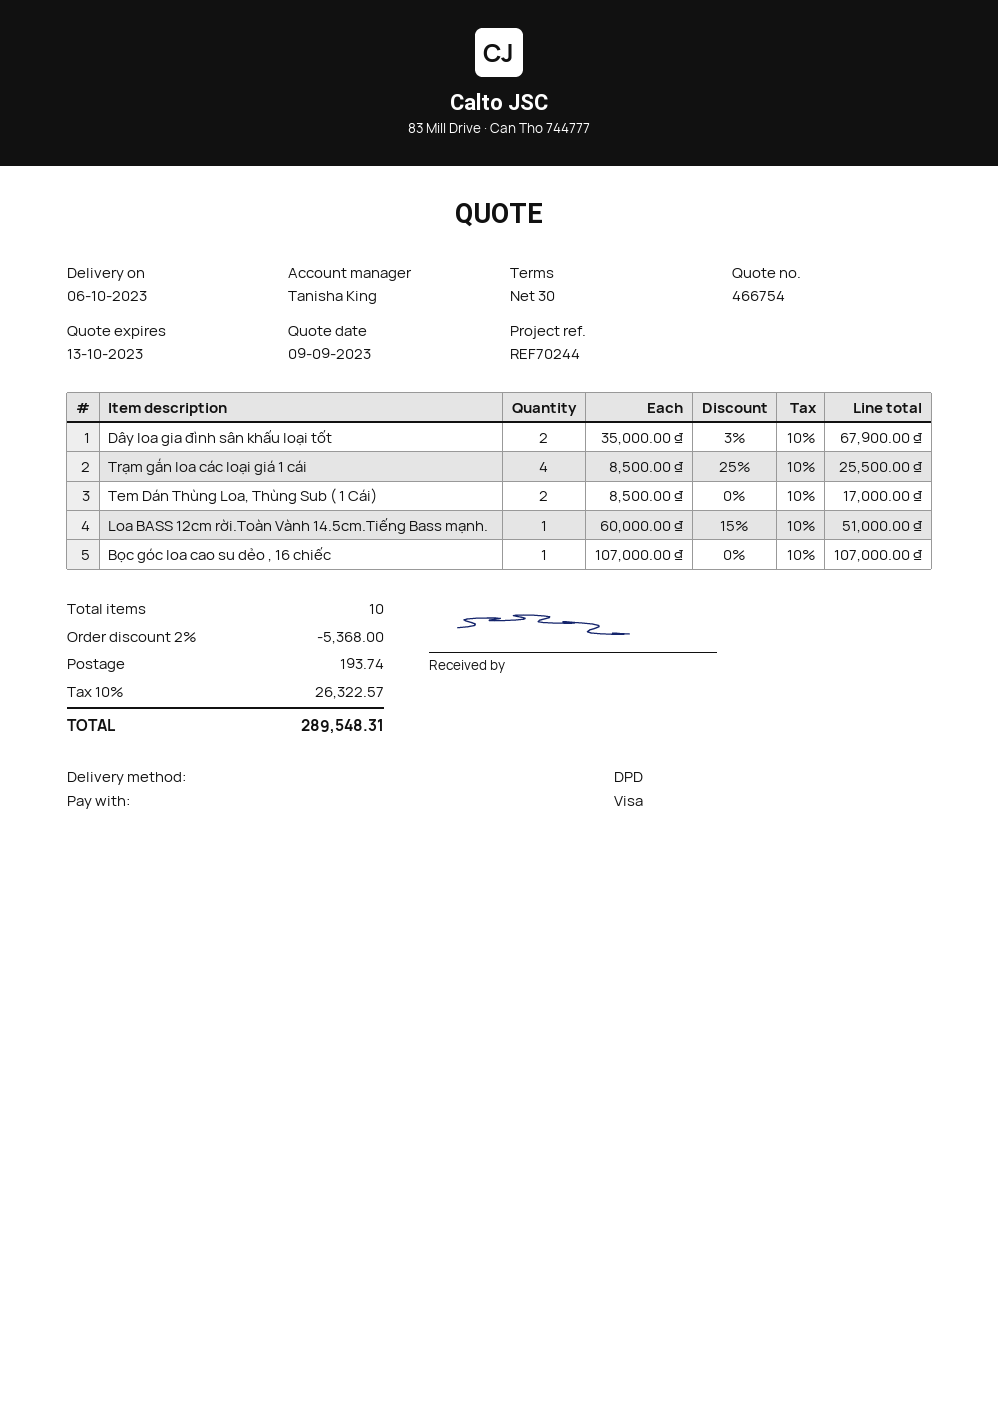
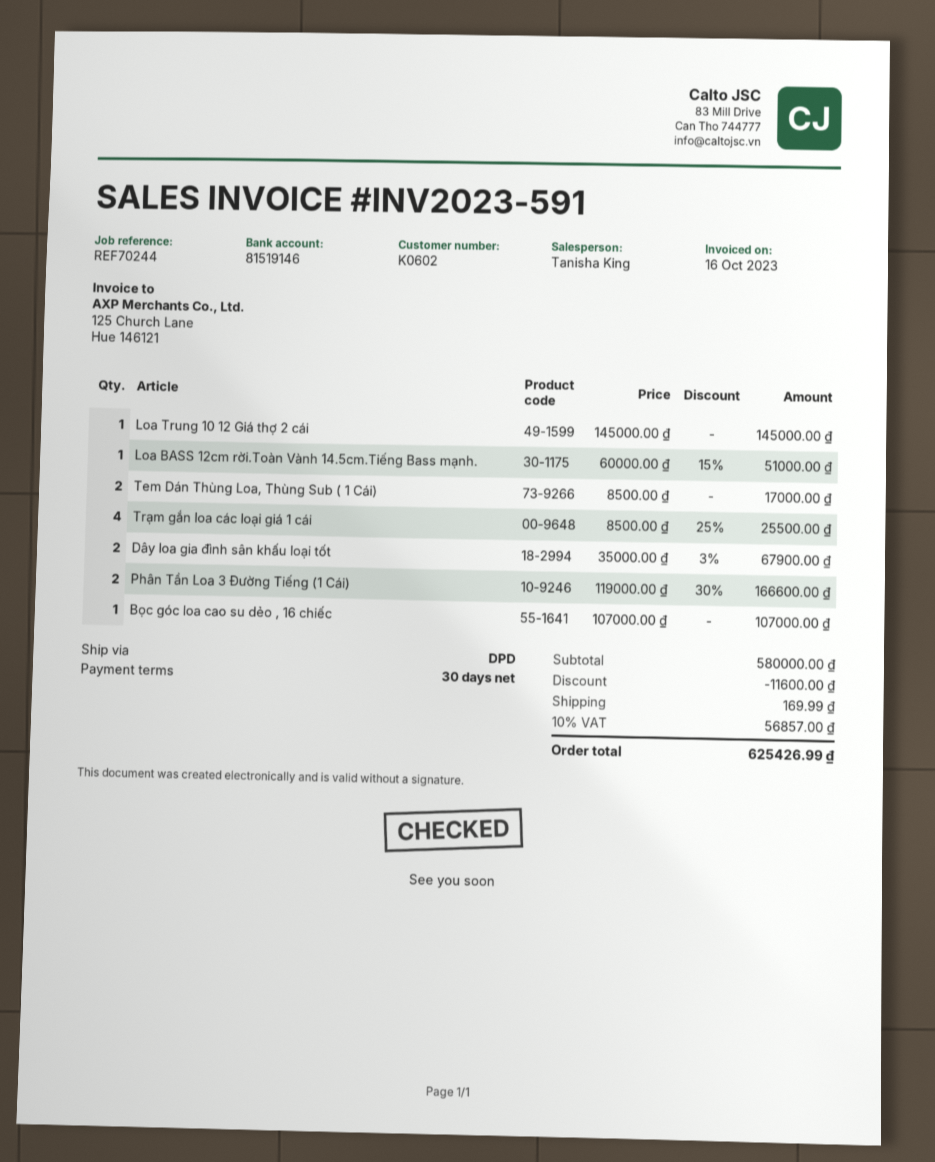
Loa Trung 10 12 Giá thợ 2 cái: none -> 1 x 145000.00 = 145000.00
Phân Tần Loa 3 Đường Tiếng (1 Cái): none -> 2 x 119000.00 - 30% = 166600.00
discount: 5368.00 -> 11600.00
shipping: 193.74 -> 169.99
tax: 10% = 26322.57 -> 10% = 56857.00
total: 289548.31 -> 625426.99

